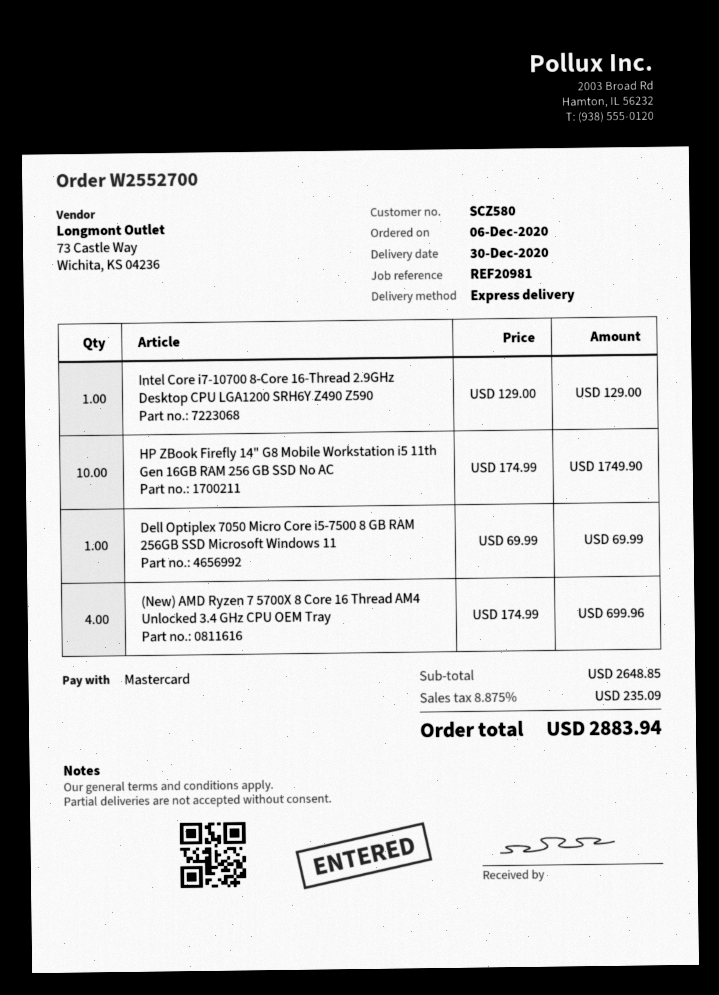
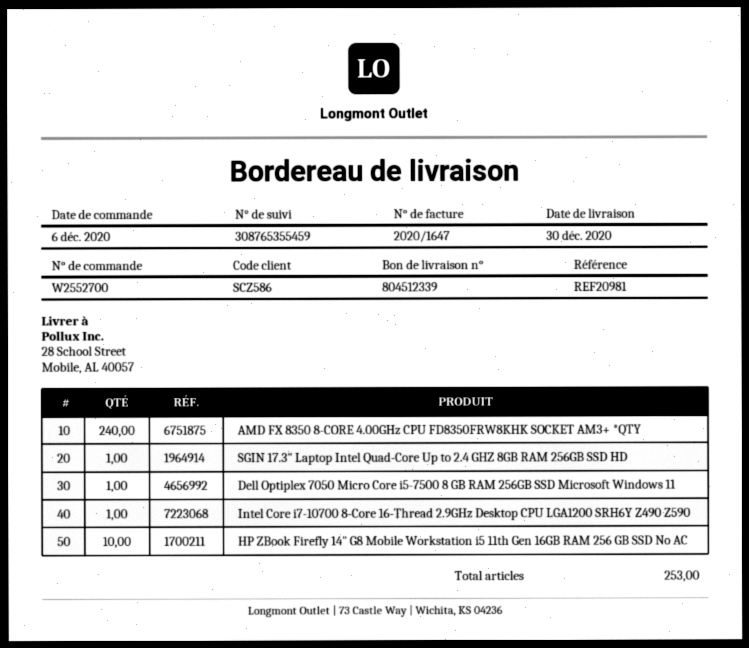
customer number: SCZ580 -> SCZ586
(New) AMD Ryzen 7 5700X 8 Core 16 Thread AM4 Unlocked 3.4 GHz CPU OEM Tray: 4 -> none
AMD FX 8350 8-CORE 4.00GHz CPU FD8350FRW8KHK SOCKET AM3+ *QTY: none -> 240
SGIN 17.3" Laptop Intel Quad-Core Up to 2.4 GHZ 8GB RAM 256GB SSD HD: none -> 1

